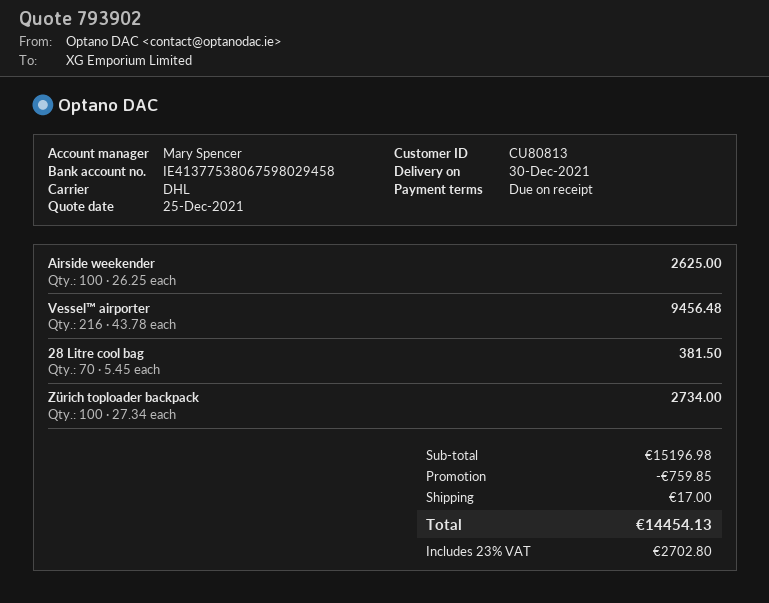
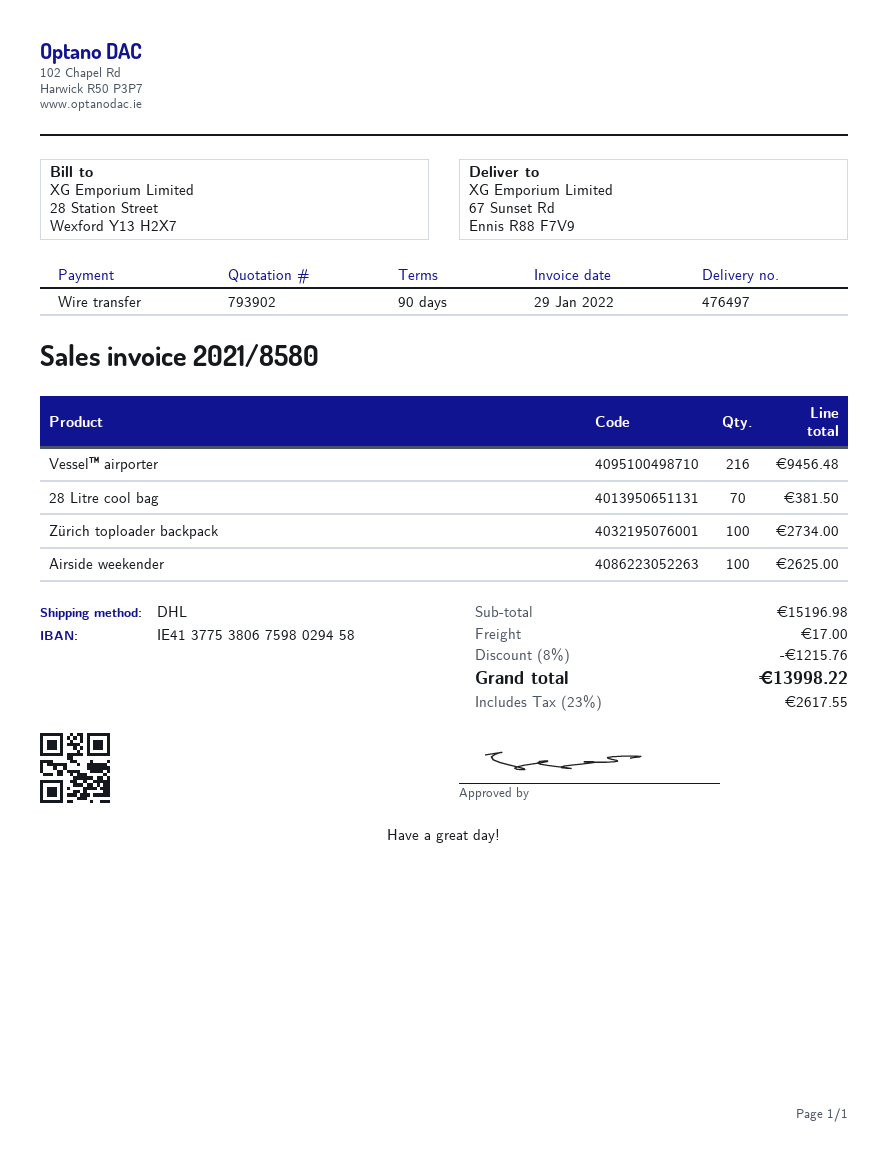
payment terms: on receipt -> 90 days
discount: 759.85 -> 1215.76
tax: 23% = 2702.80 -> 23% = 2617.55
total: 14454.13 -> 13998.22

